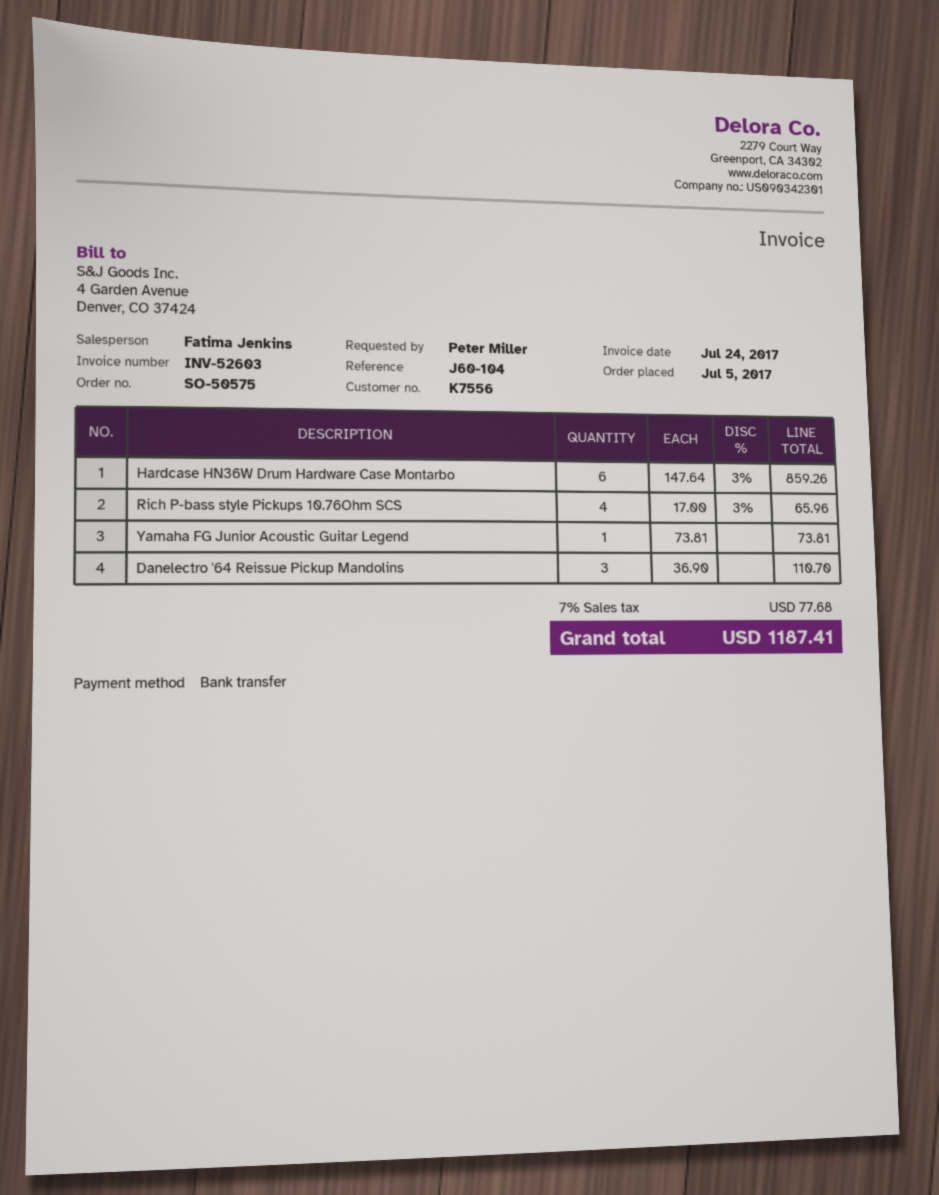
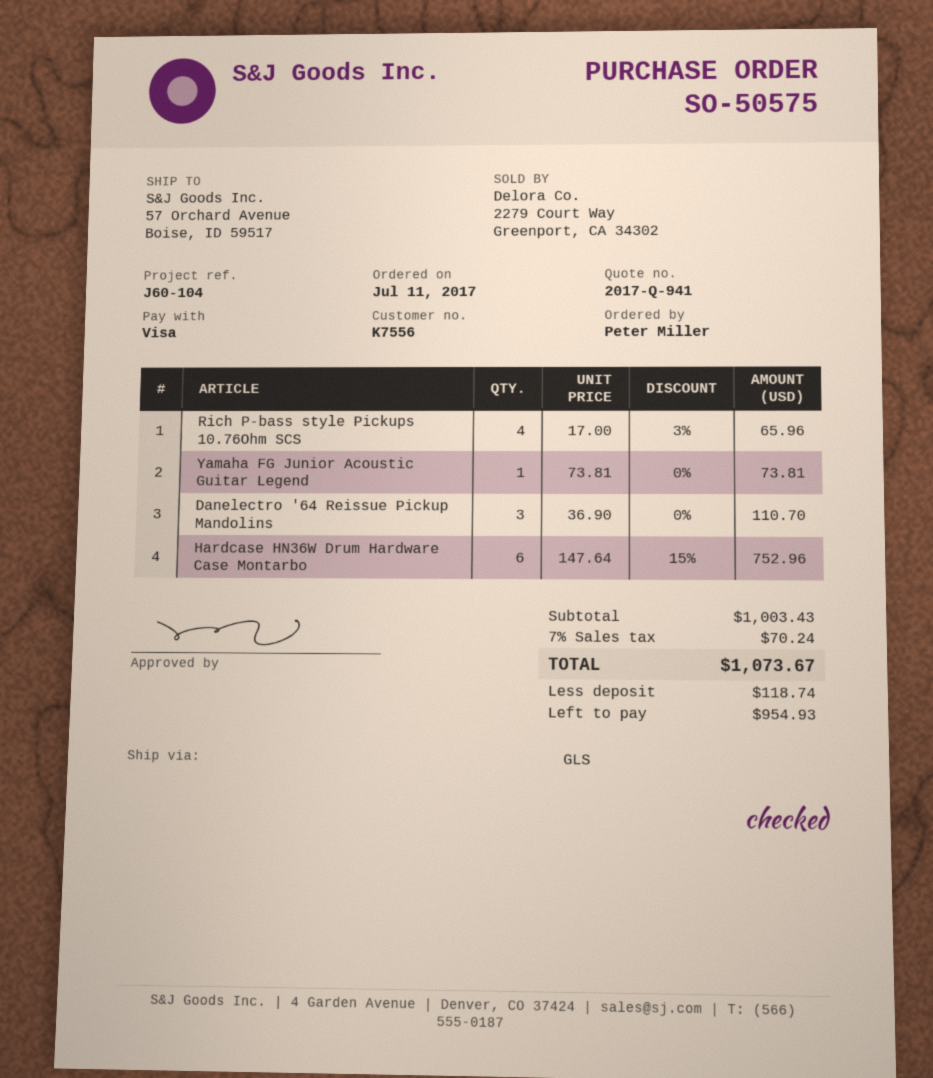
order date: 2017-07-05 -> 2017-07-11
payment method: bank transfer -> Visa
Hardcase HN36W Drum Hardware Case Montarbo: 6 x 147.64 - 3% = 859.26 -> 6 x 147.64 - 15% = 752.96
tax: 7% = 77.68 -> 7% = 70.24
total: 1187.41 -> 1073.67

